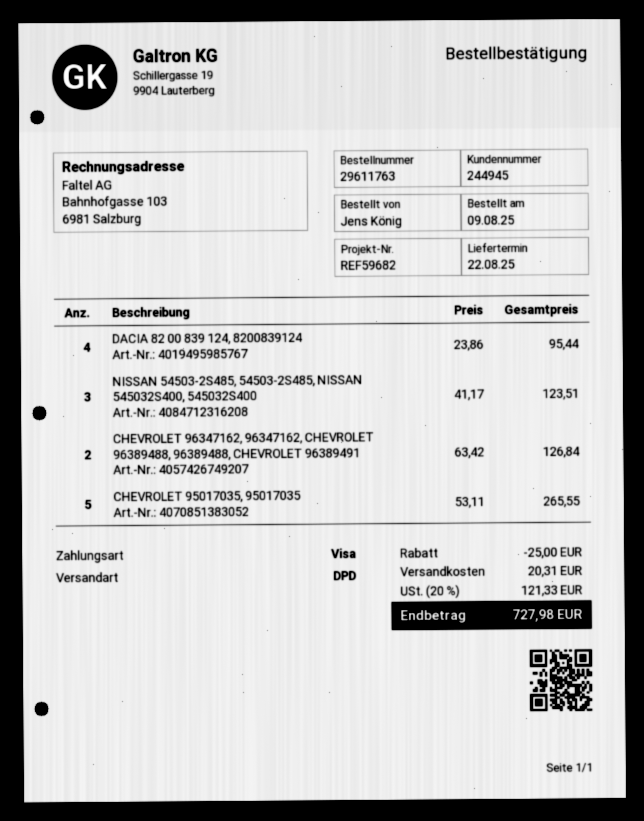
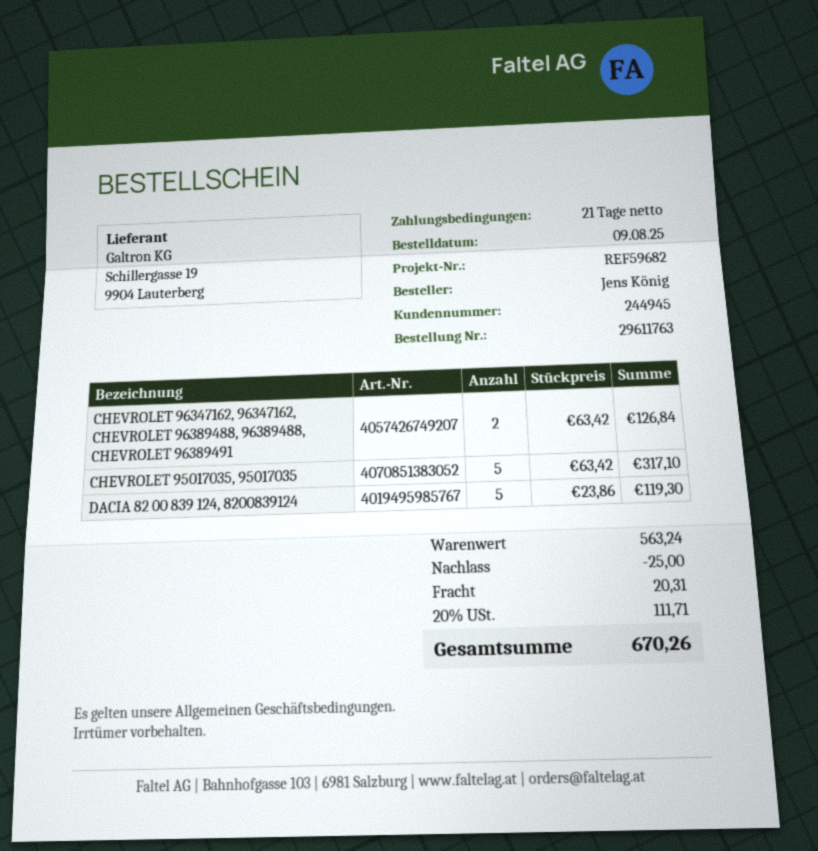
DACIA 82 00 839 124, 8200839124: 4 x 23.86 = 95.44 -> 5 x 23.86 = 119.30
NISSAN 54503-2S485, 54503-2S485, NISSAN 545032S400, 545032S400: 3 x 41.17 = 123.51 -> none
CHEVROLET 95017035, 95017035: 5 x 53.11 = 265.55 -> 5 x 63.42 = 317.10
tax: 20% = 121.33 -> 20% = 111.71
total: 727.98 -> 670.26

